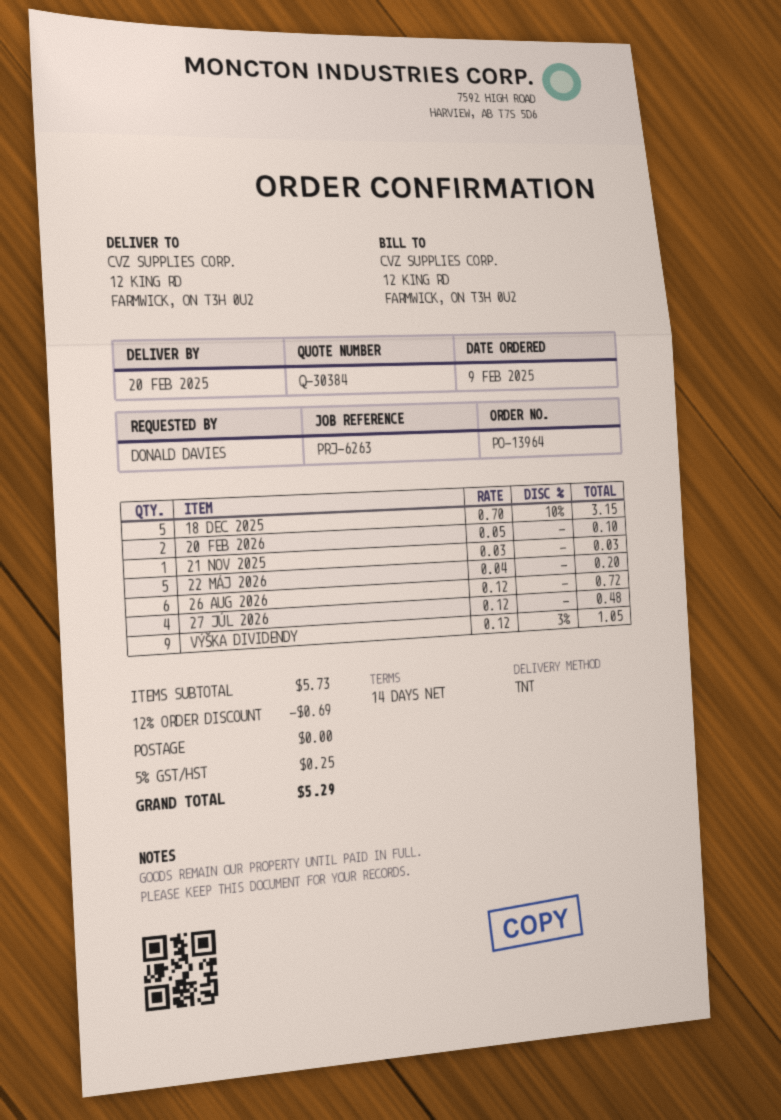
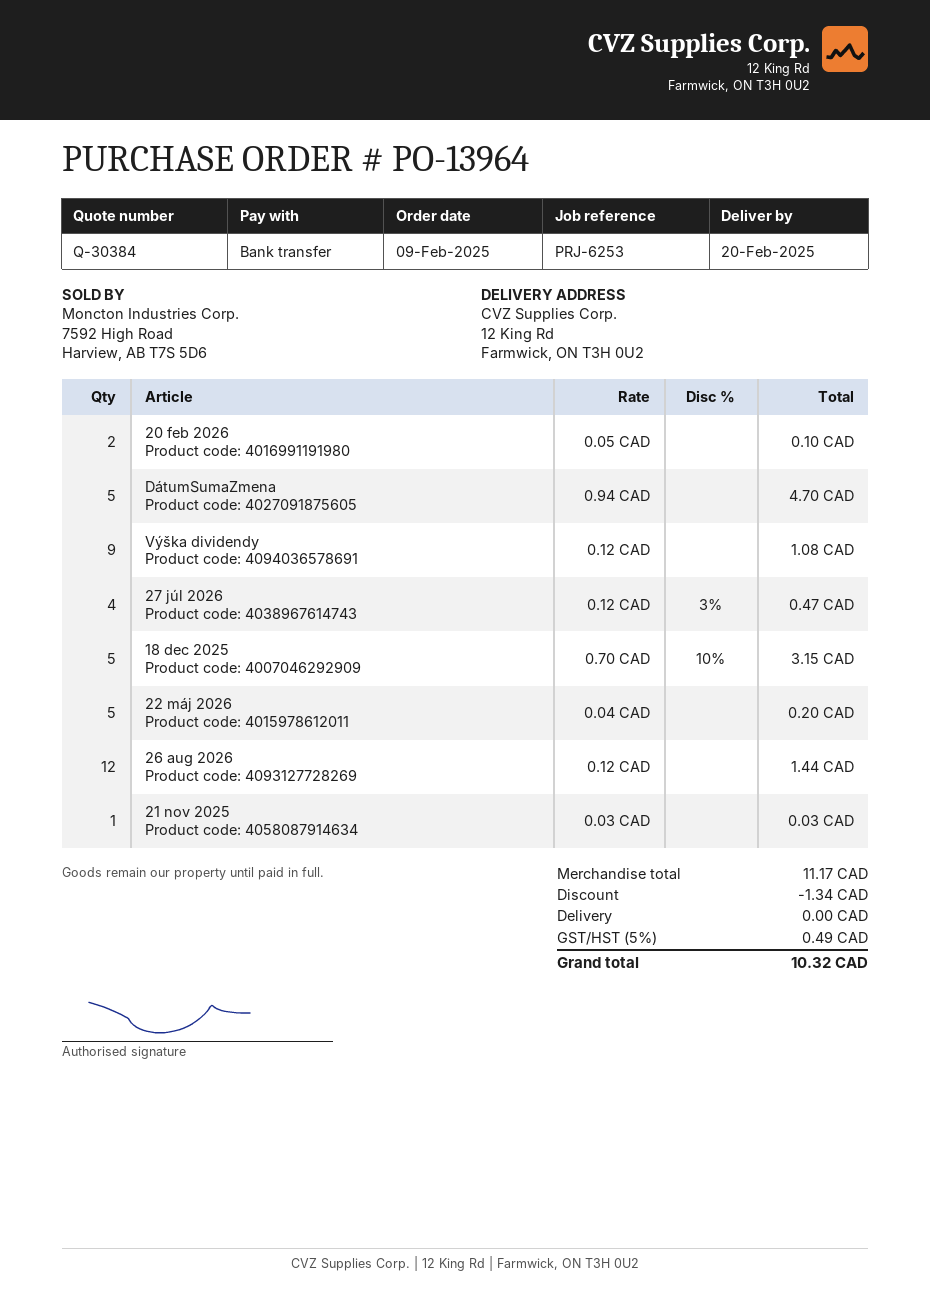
reference: PRJ-6263 -> PRJ-6253
26 AUG 2026: 6 x 0.12 = 0.72 -> 12 x 0.12 = 1.44
27 JÚL 2026: 4 x 0.12 = 0.48 -> 4 x 0.12 - 3% = 0.47
VÝŠKA DIVIDENDY: 9 x 0.12 - 3% = 1.05 -> 9 x 0.12 = 1.08
DátumSumaZmena: none -> 5 x 0.94 = 4.70
subtotal: 5.73 -> 11.17
discount: 0.69 -> 1.34
tax: 5% = 0.25 -> 5% = 0.49
total: 5.29 -> 10.32

